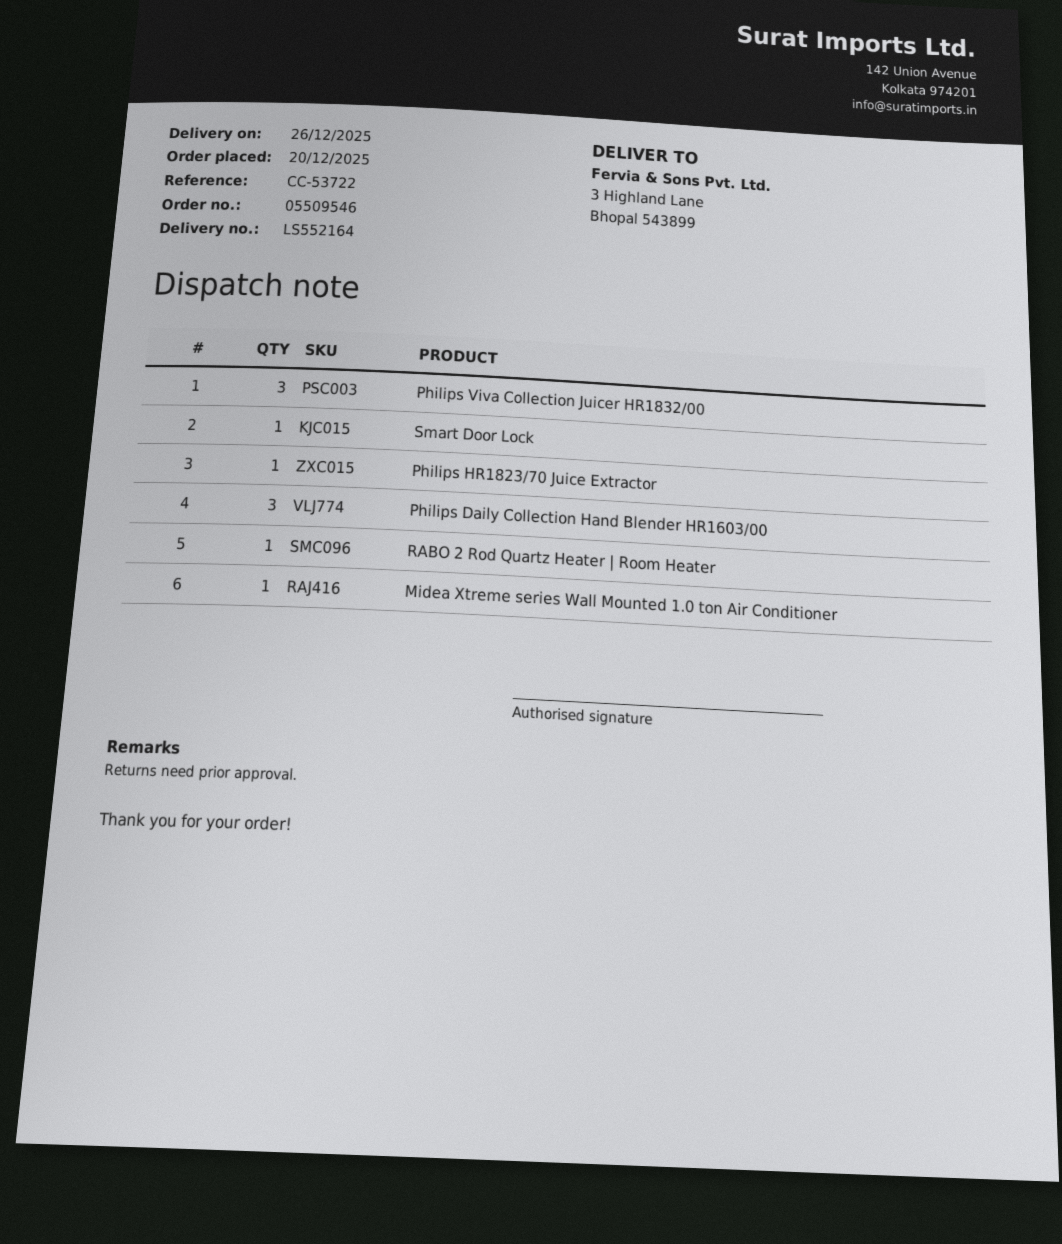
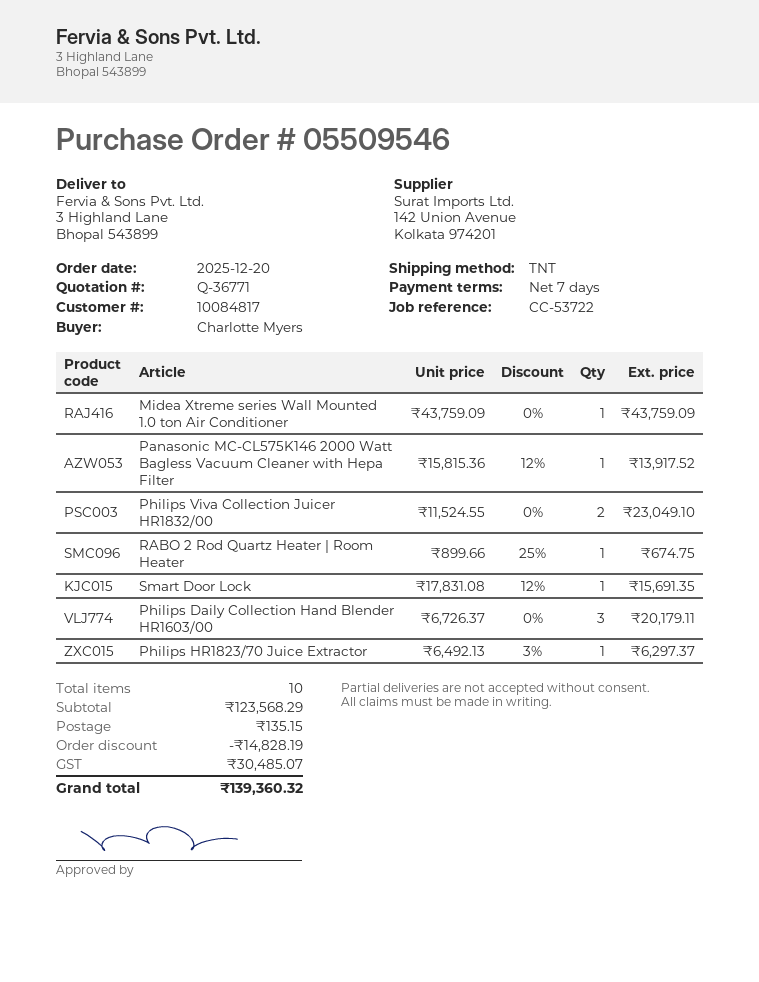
Philips Viva Collection Juicer HR1832/00: 3 -> 2
Panasonic MC-CL575K146 2000 Watt Bagless Vacuum Cleaner with Hepa Filter: none -> 1

